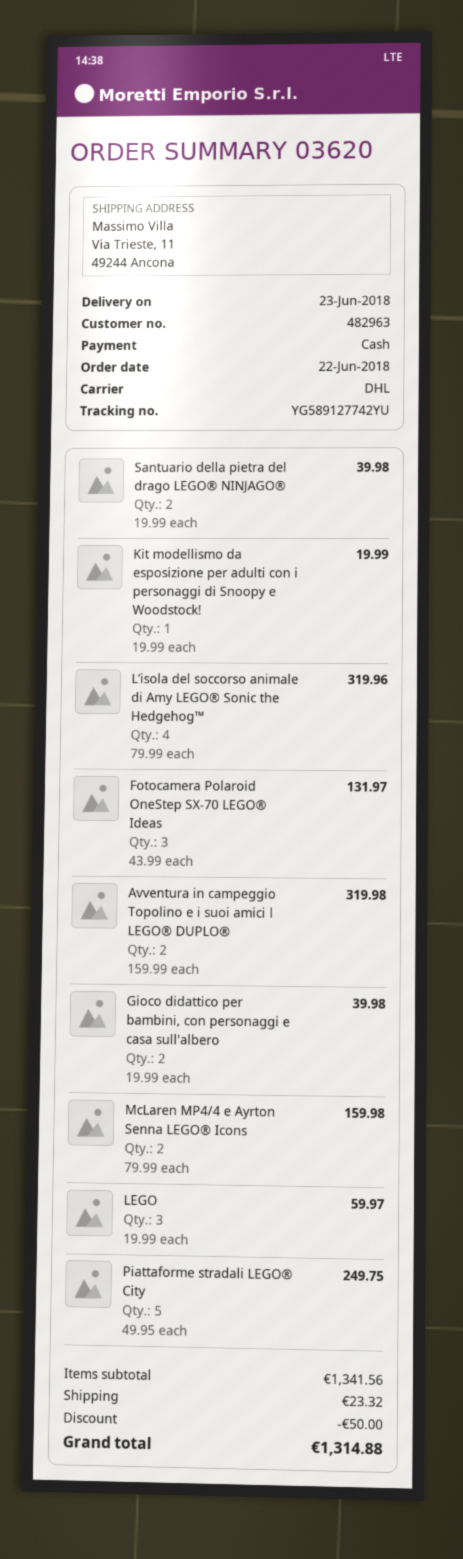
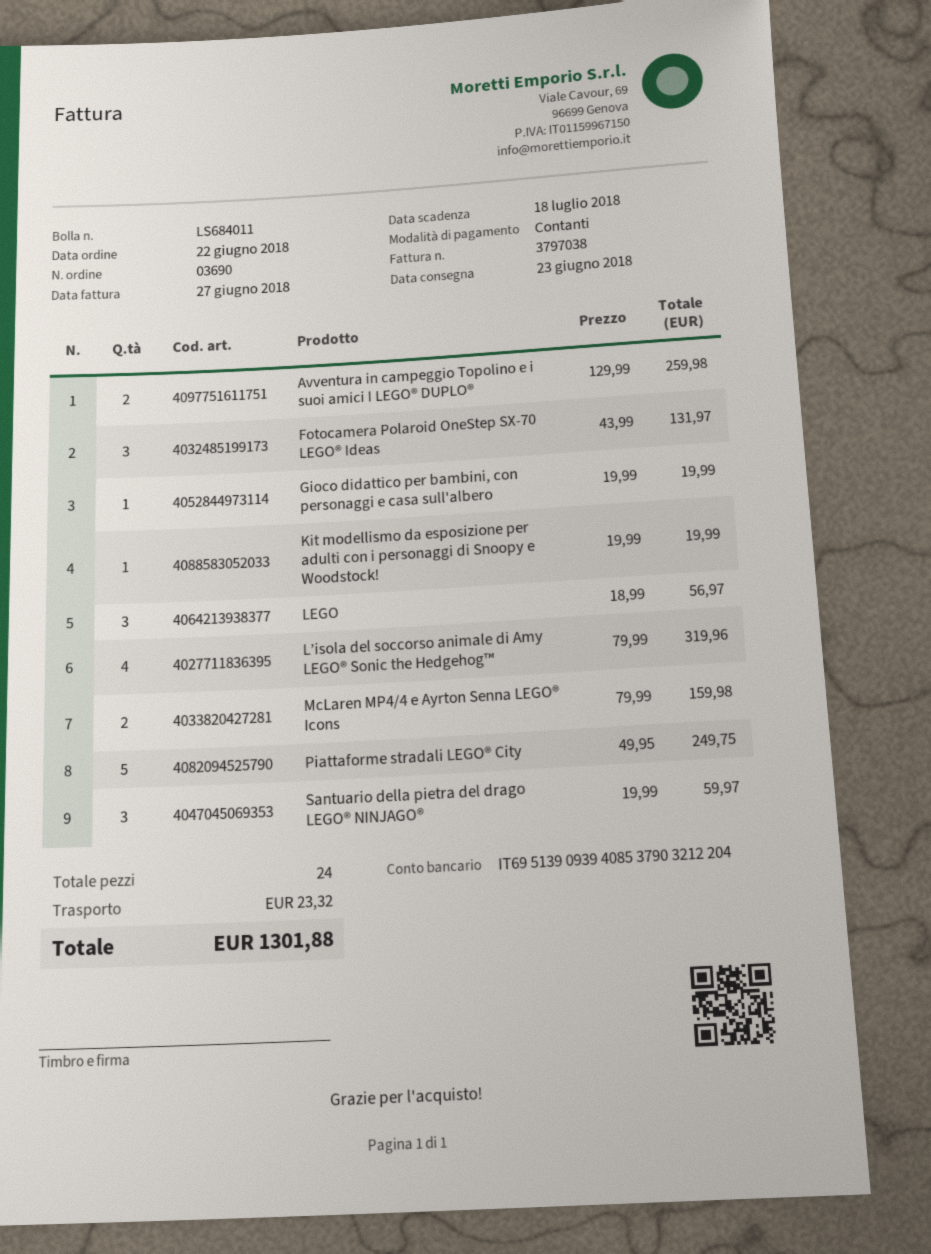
order number: 03620 -> 03690
Santuario della pietra del drago LEGO® NINJAGO®: 2 x 19.99 = 39.98 -> 3 x 19.99 = 59.97
Avventura in campeggio Topolino e i suoi amici ǀ LEGO® DUPLO®: 2 x 159.99 = 319.98 -> 2 x 129.99 = 259.98
Gioco didattico per bambini, con personaggi e casa sull'albero: 2 x 19.99 = 39.98 -> 1 x 19.99 = 19.99
LEGO: 3 x 19.99 = 59.97 -> 3 x 18.99 = 56.97
discount: 50.00 -> none
total: 1314.88 -> 1301.88

